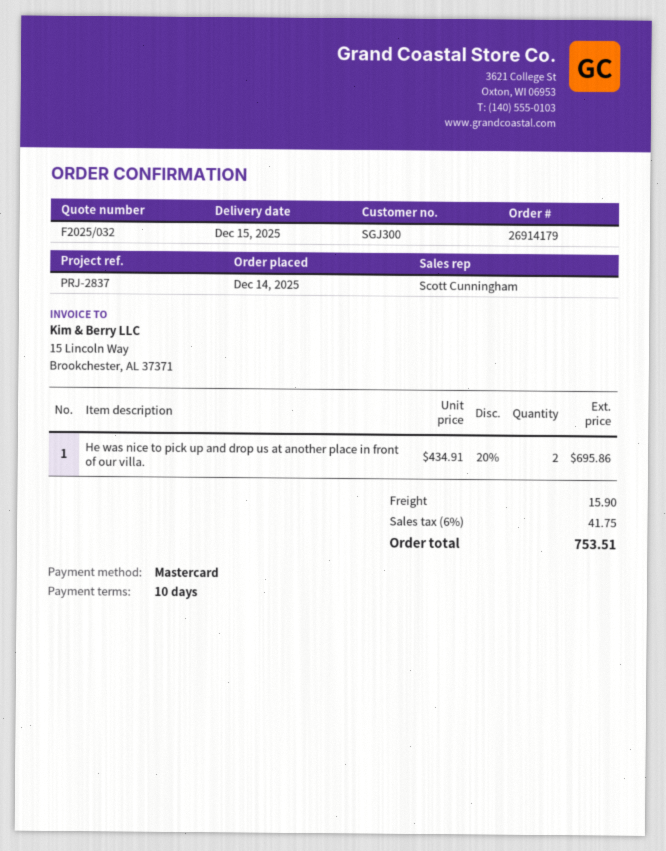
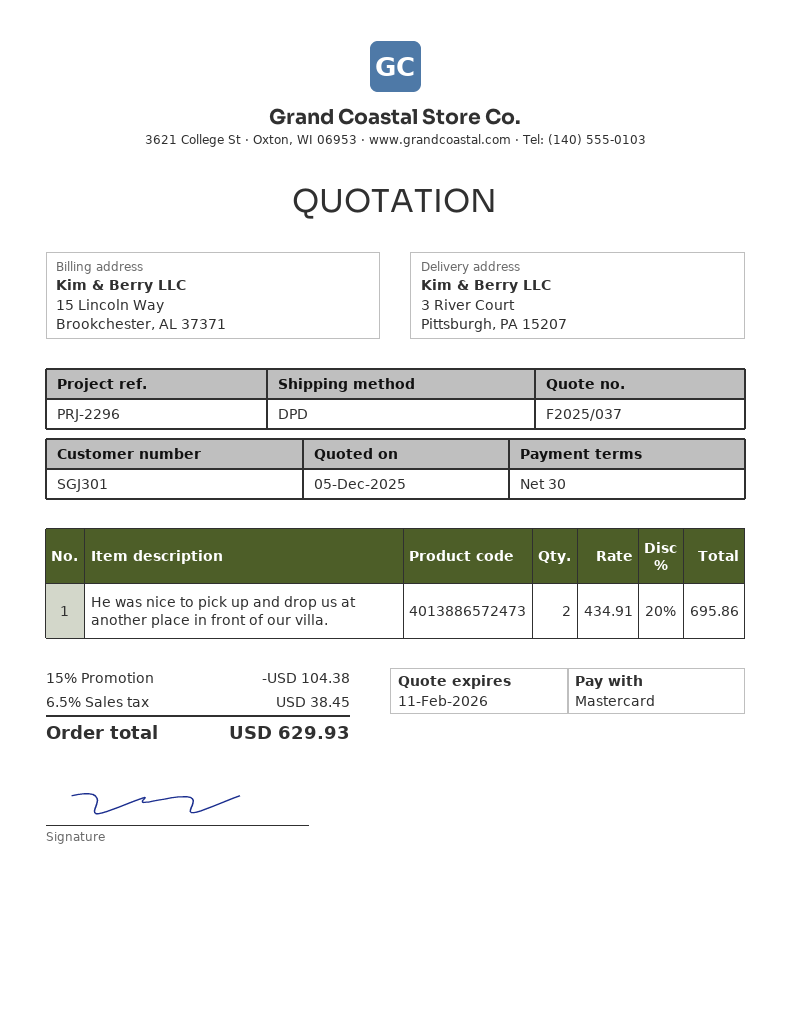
quote number: F2025/032 -> F2025/037
payment terms: 10 days -> 30 days
customer number: SGJ300 -> SGJ301
reference: PRJ-2837 -> PRJ-2296
discount: none -> 15% = 104.38
shipping: 15.90 -> none
tax: 6% = 41.75 -> 6.5% = 38.45
total: 753.51 -> 629.93

